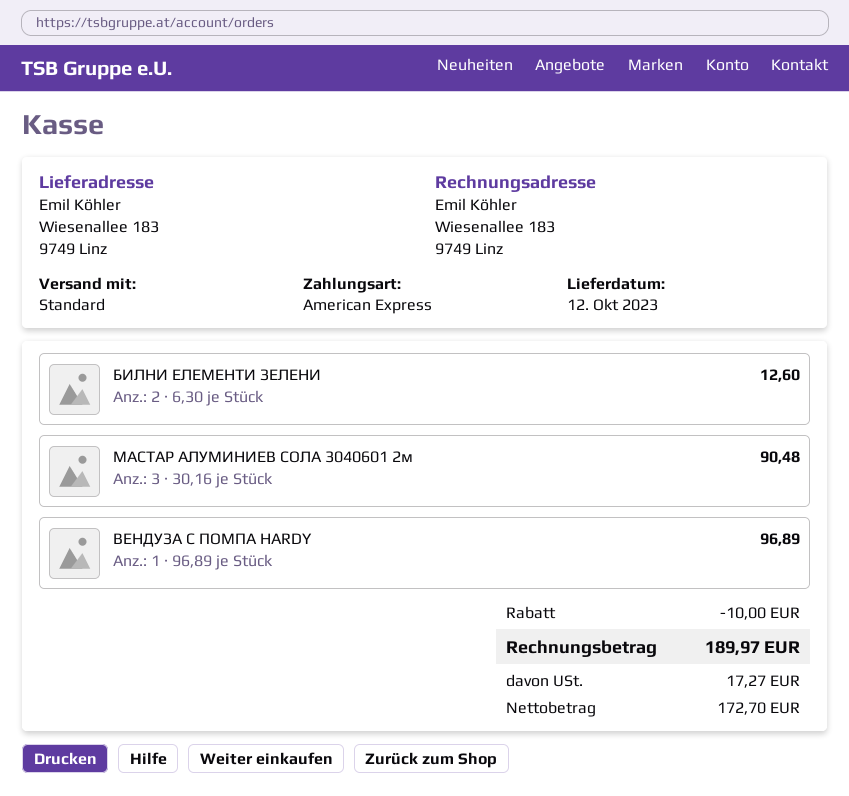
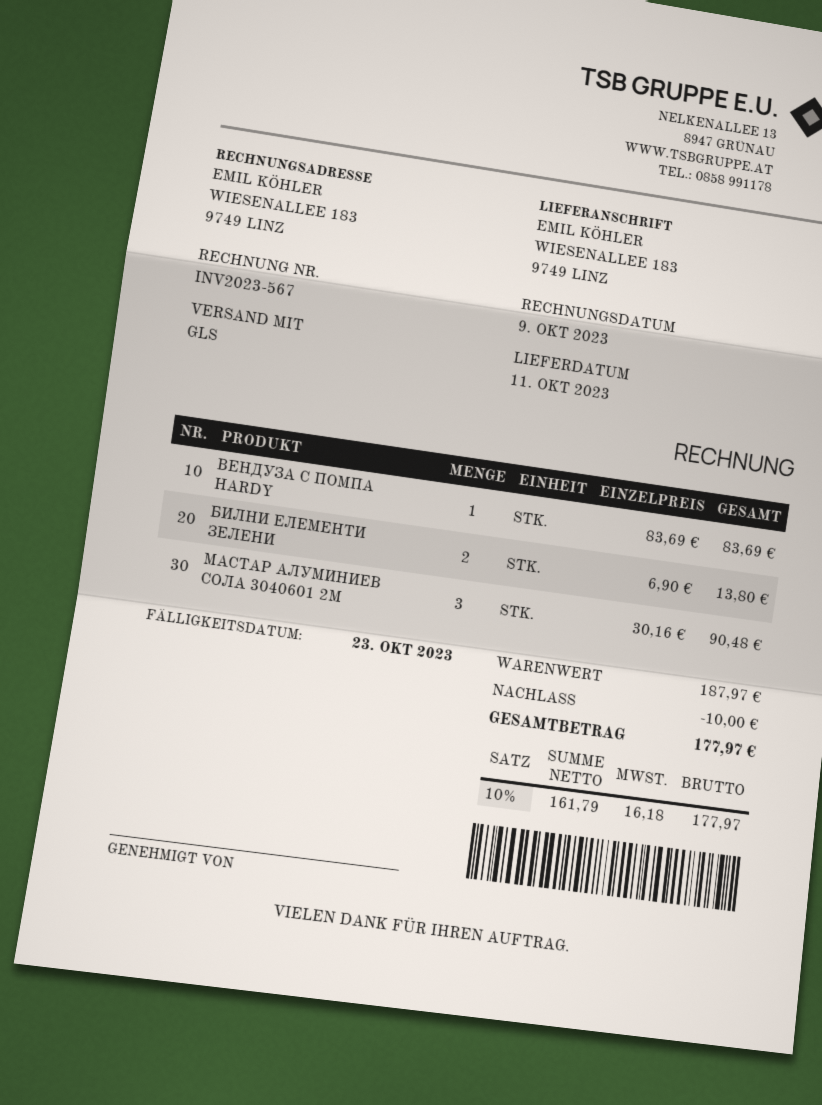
delivery date: 2023-10-12 -> 2023-10-11
shipping method: standard -> GLS
БИЛНИ ЕЛЕМЕНТИ ЗЕЛЕНИ: 2 x 6.30 = 12.60 -> 2 x 6.90 = 13.80
ВЕНДУЗА С ПОМПА HARDY: 1 x 96.89 = 96.89 -> 1 x 83.69 = 83.69
net: 172.70 -> 161.79
tax: 17.27 -> 16.18
total: 189.97 -> 177.97

